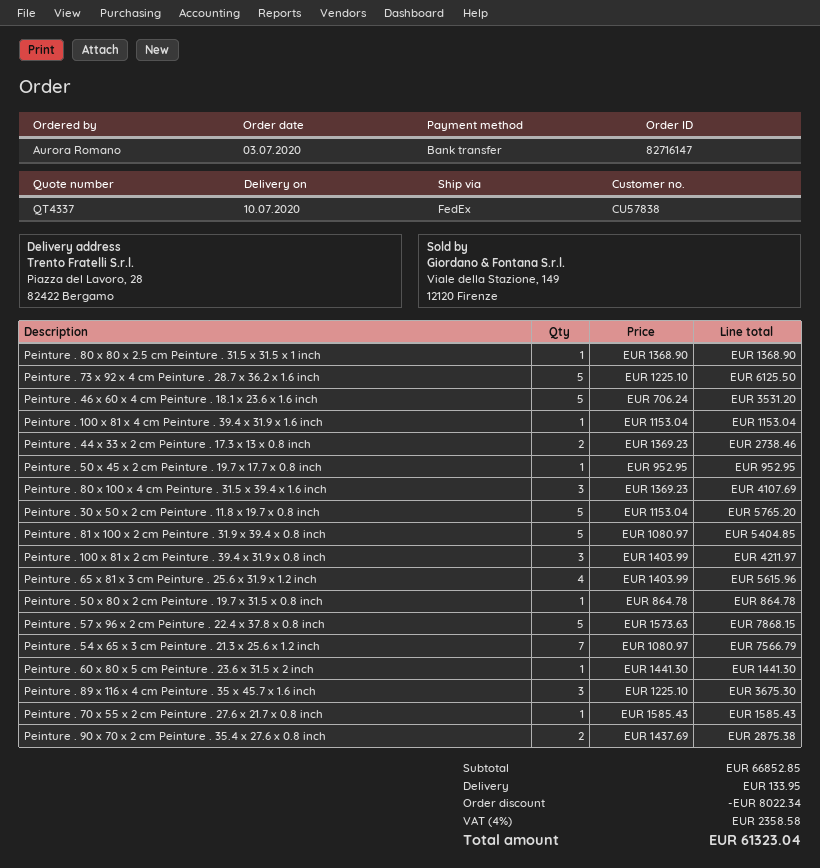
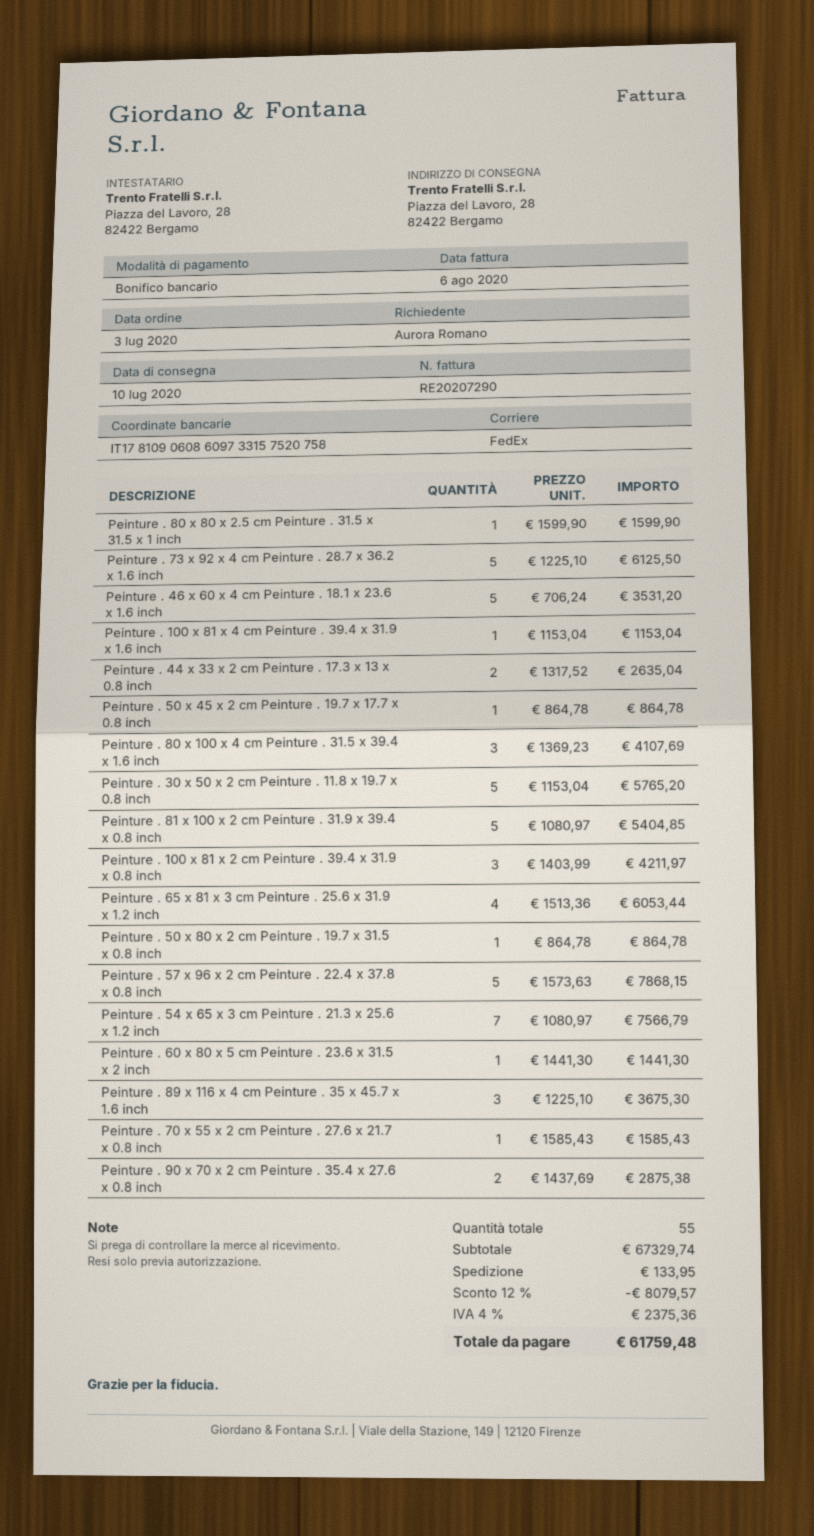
Peinture . 80 x 80 x 2.5 cm Peinture . 31.5 x 31.5 x 1 inch: 1 x 1368.90 = 1368.90 -> 1 x 1599.90 = 1599.90
Peinture . 44 x 33 x 2 cm Peinture . 17.3 x 13 x 0.8 inch: 2 x 1369.23 = 2738.46 -> 2 x 1317.52 = 2635.04
Peinture . 50 x 45 x 2 cm Peinture . 19.7 x 17.7 x 0.8 inch: 1 x 952.95 = 952.95 -> 1 x 864.78 = 864.78
Peinture . 65 x 81 x 3 cm Peinture . 25.6 x 31.9 x 1.2 inch: 4 x 1403.99 = 5615.96 -> 4 x 1513.36 = 6053.44
subtotal: 66852.85 -> 67329.74
discount: 8022.34 -> 8079.57
tax: 4% = 2358.58 -> 4% = 2375.36
total: 61323.04 -> 61759.48

